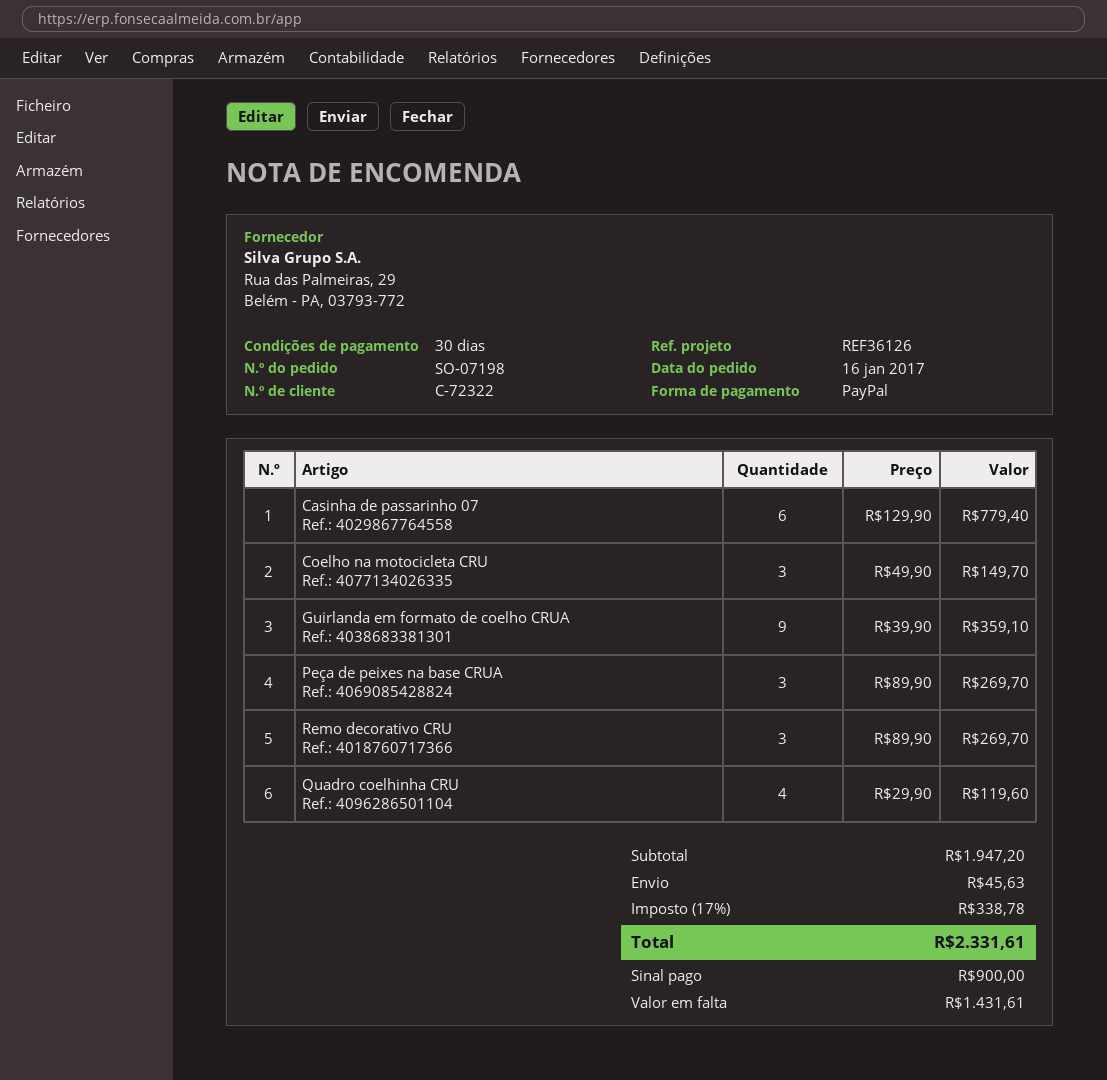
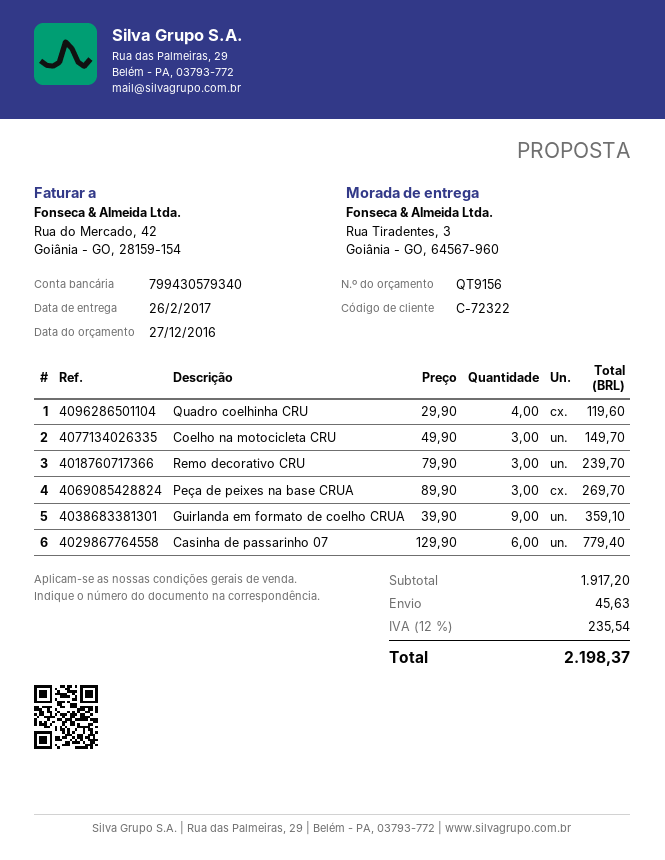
Remo decorativo CRU: 3 x 89.90 = 269.70 -> 3 x 79.90 = 239.70
subtotal: 1947.20 -> 1917.20
tax: 17% = 338.78 -> 12% = 235.54
total: 2331.61 -> 2198.37

